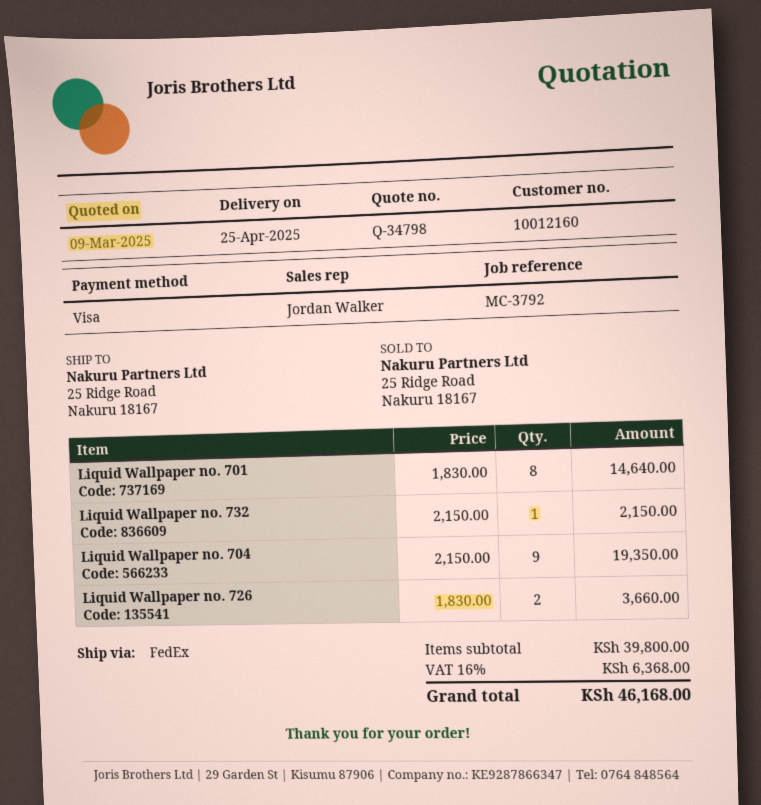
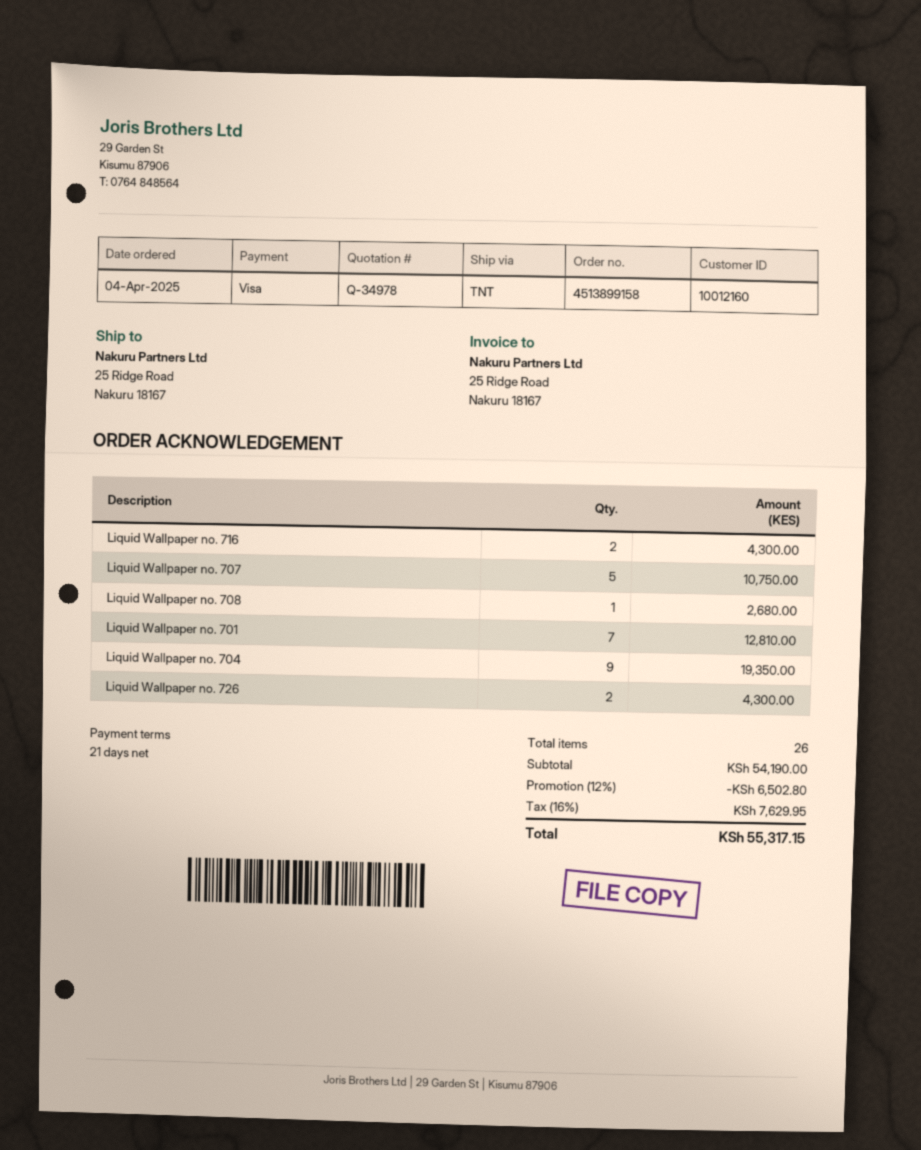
quote number: Q-34798 -> Q-34978
shipping method: FedEx -> TNT
Liquid Wallpaper no. 701: 8 for 14640.00 -> 7 for 12810.00
Liquid Wallpaper no. 732: 1 for 2150.00 -> none
Liquid Wallpaper no. 726: 2 for 3660.00 -> 2 for 4300.00
Liquid Wallpaper no. 716: none -> 2 for 4300.00
Liquid Wallpaper no. 707: none -> 5 for 10750.00
Liquid Wallpaper no. 708: none -> 1 for 2680.00
subtotal: 39800.00 -> 54190.00
discount: none -> 12% = 6502.80
tax: 16% = 6368.00 -> 16% = 7629.95
total: 46168.00 -> 55317.15

